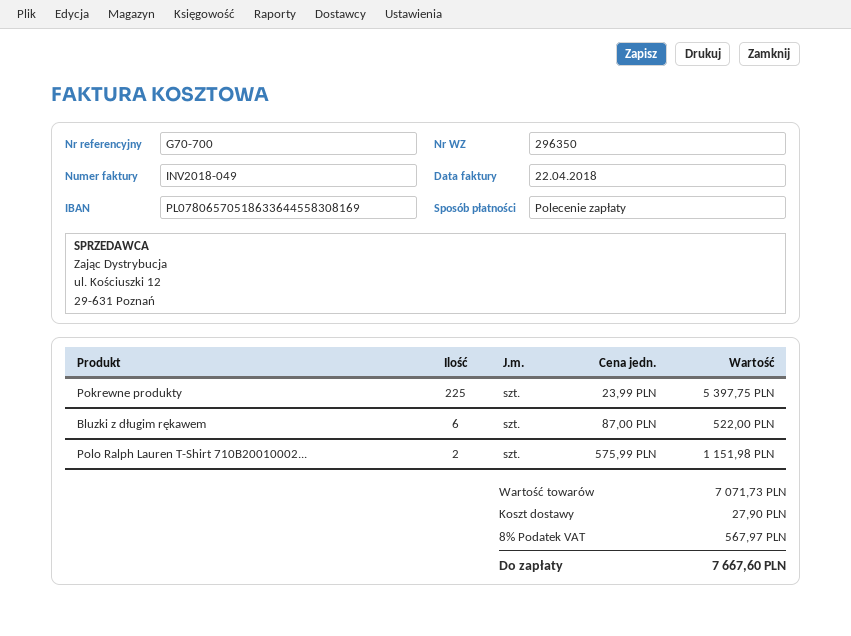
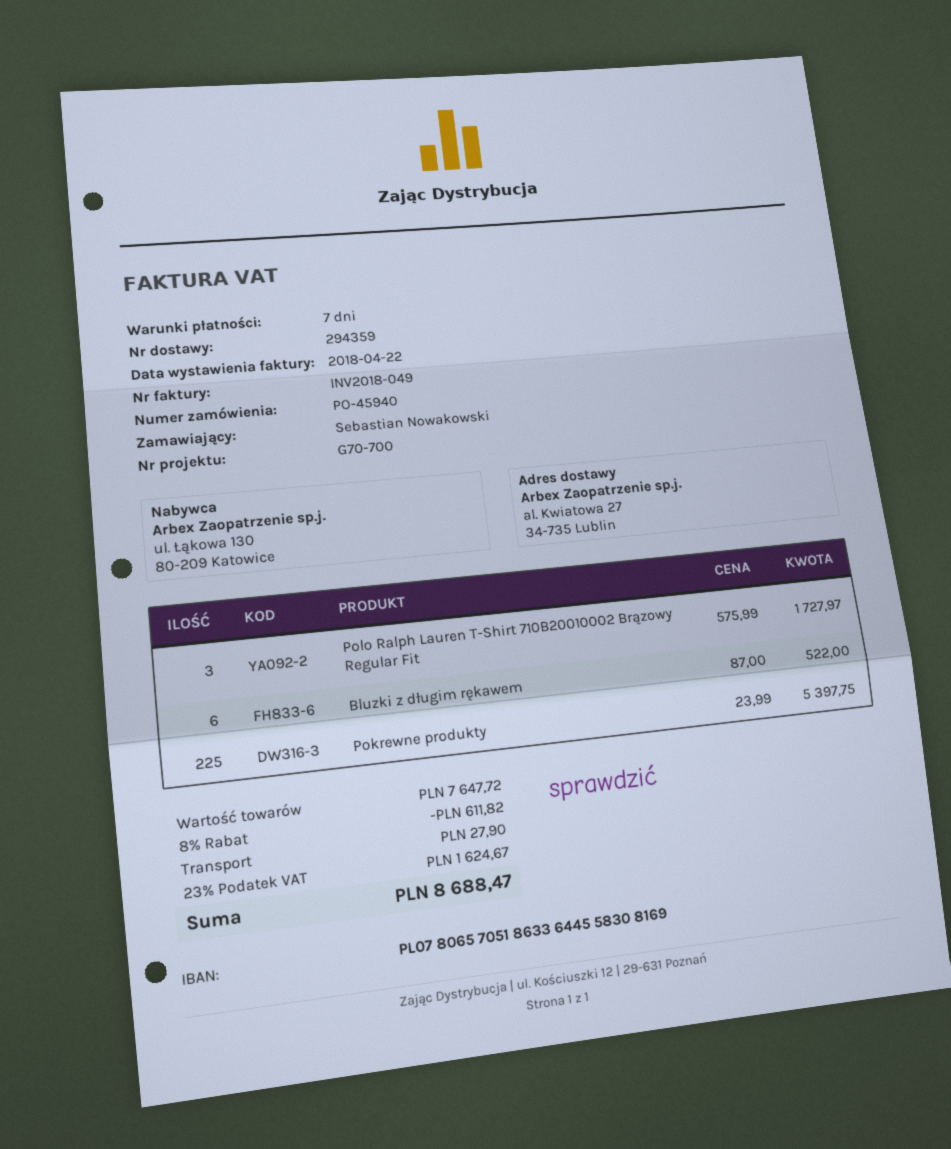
delivery note number: 296350 -> 294359
Polo Ralph Lauren T-Shirt 710B20010002...: 2 x 575.99 = 1151.98 -> 3 x 575.99 = 1727.97
subtotal: 7071.73 -> 7647.72
discount: none -> 8% = 611.82
tax: 8% = 567.97 -> 23% = 1624.67
total: 7667.60 -> 8688.47

